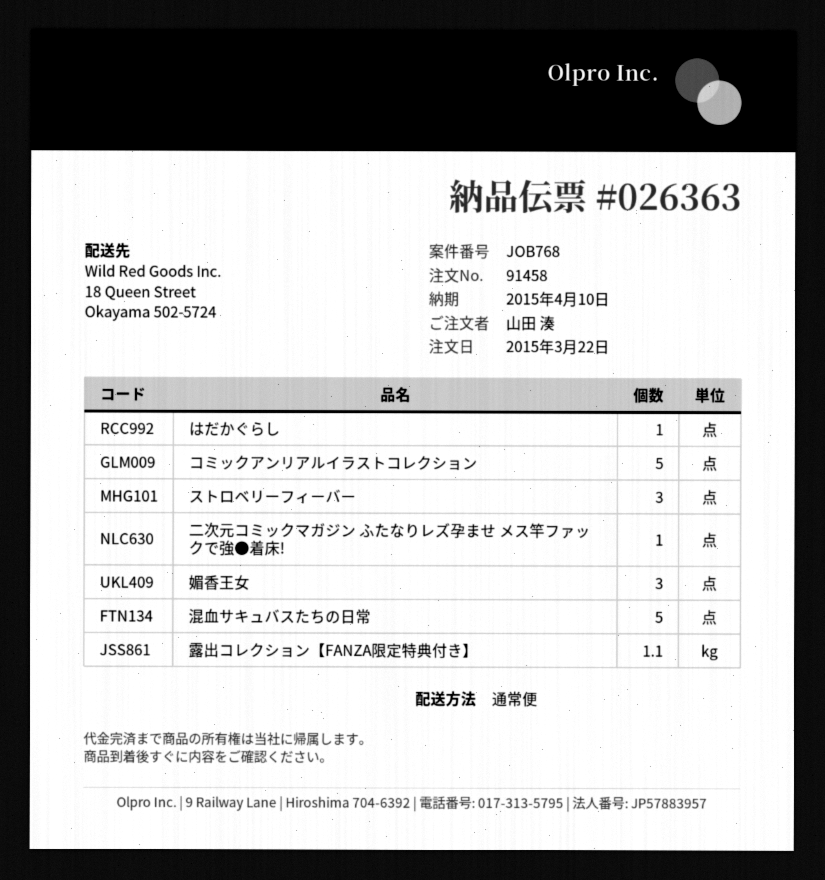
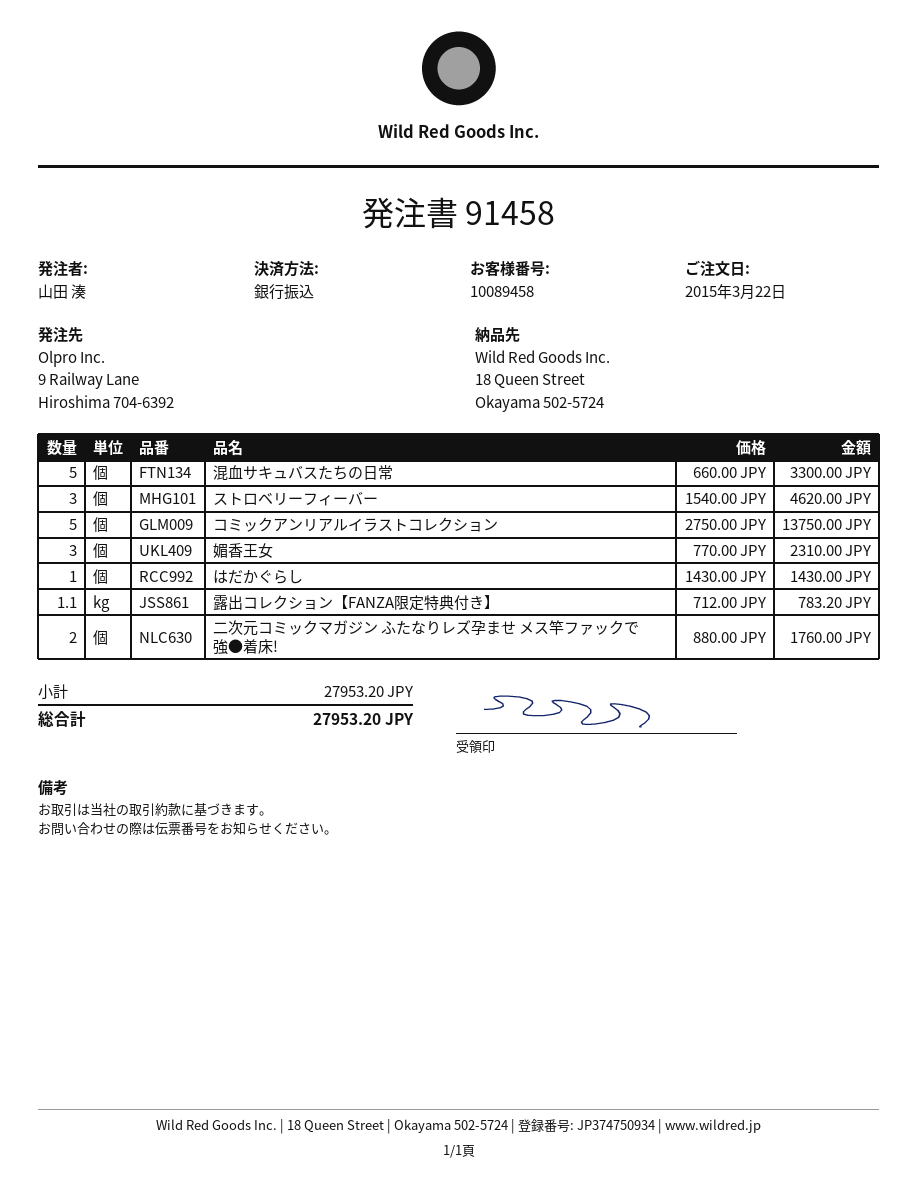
二次元コミックマガジン ふたなりレズ孕ませ メス竿ファックで強●着床!: 1 -> 2

